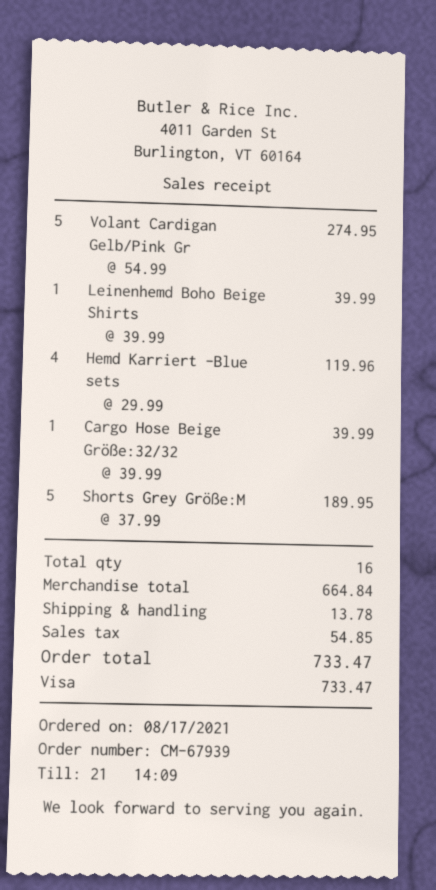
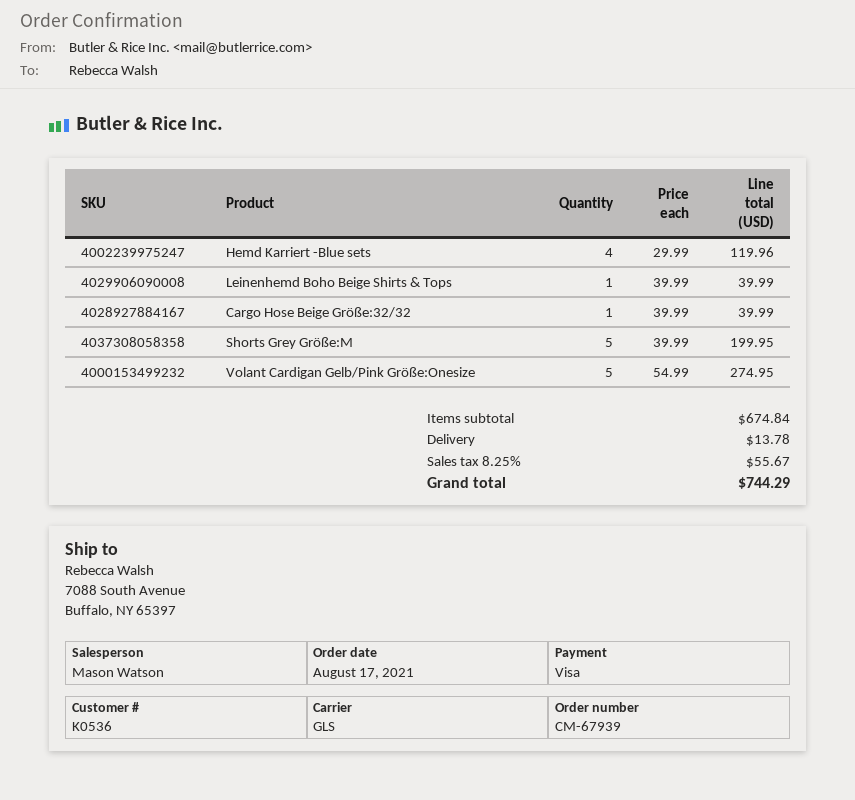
Shorts Grey Größe:M: 5 x 37.99 = 189.95 -> 5 x 39.99 = 199.95
subtotal: 664.84 -> 674.84
tax: 54.85 -> 55.67
total: 733.47 -> 744.29

